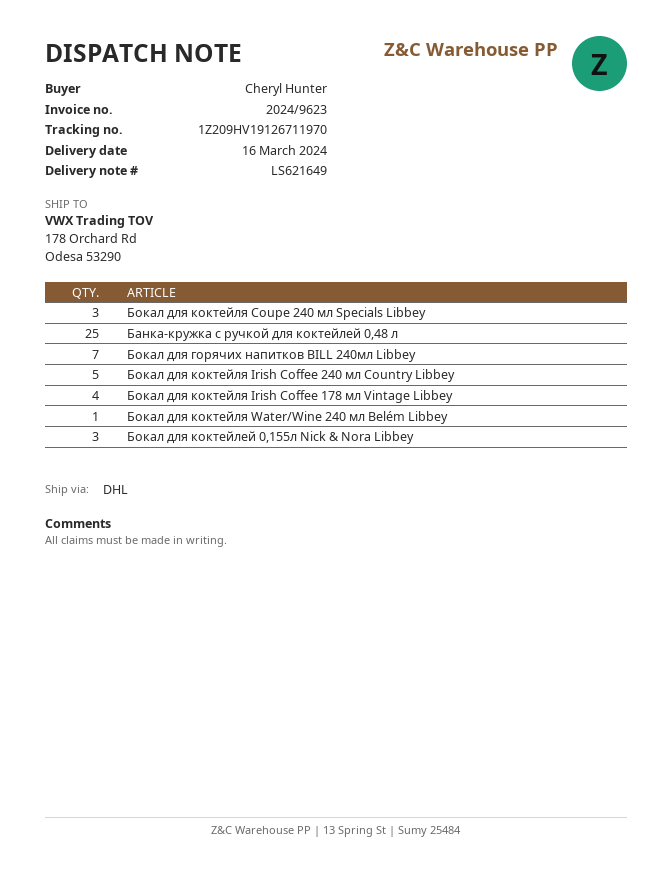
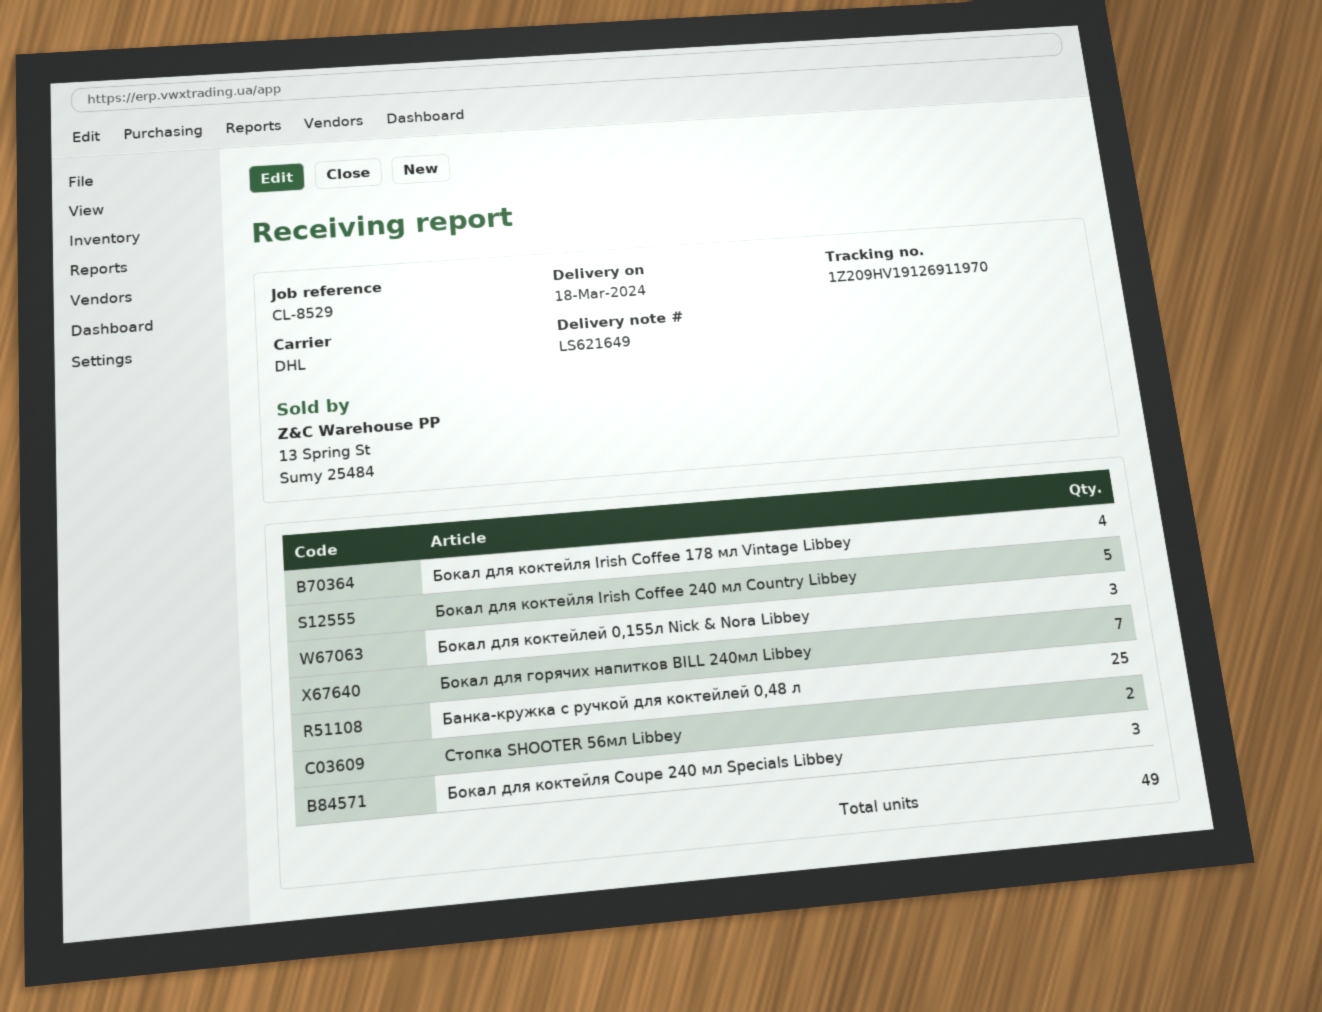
delivery date: 2024-03-16 -> 2024-03-18
tracking number: 1Z209HV19126711970 -> 1Z209HV19126911970
Бокал для коктейля Water/Wine 240 мл Belém Libbey: 1 -> none
Стопка SHOOTER 56мл Libbey: none -> 2

